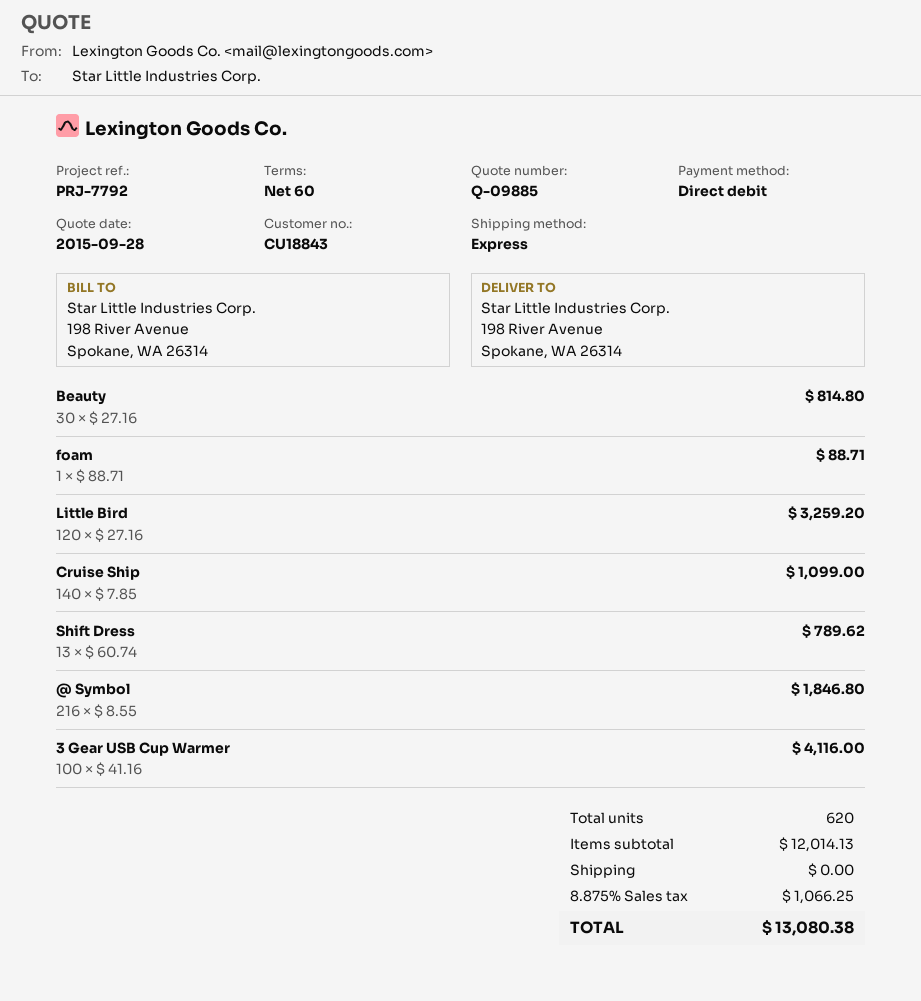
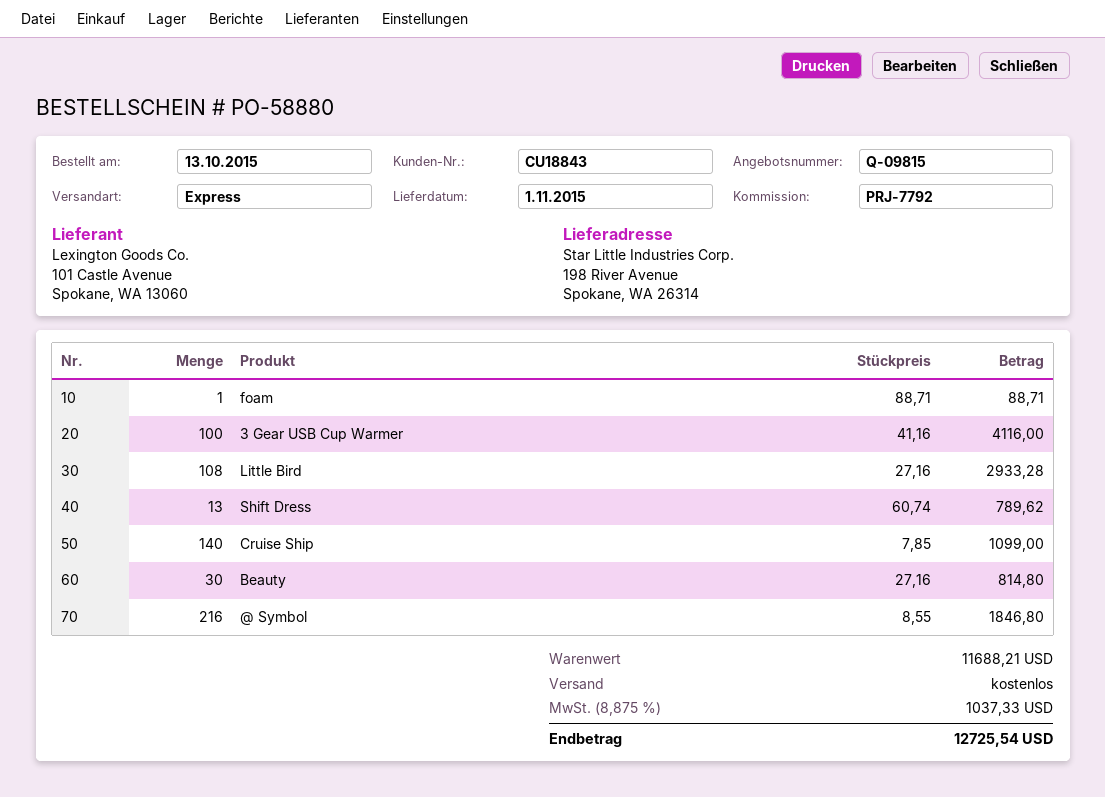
quote number: Q-09885 -> Q-09815
Little Bird: 120 x 27.16 = 3259.20 -> 108 x 27.16 = 2933.28
subtotal: 12014.13 -> 11688.21
tax: 8.875% = 1066.25 -> 8.875% = 1037.33
total: 13080.38 -> 12725.54

